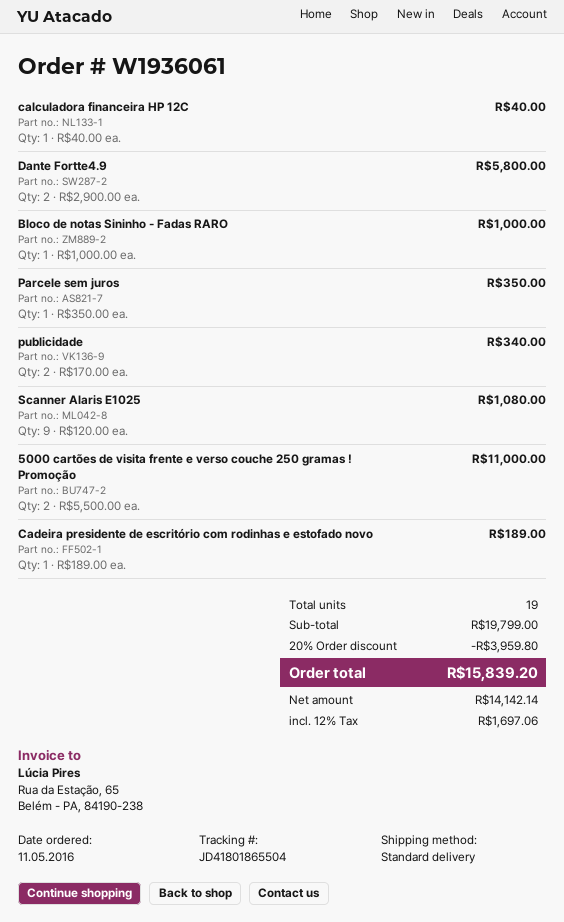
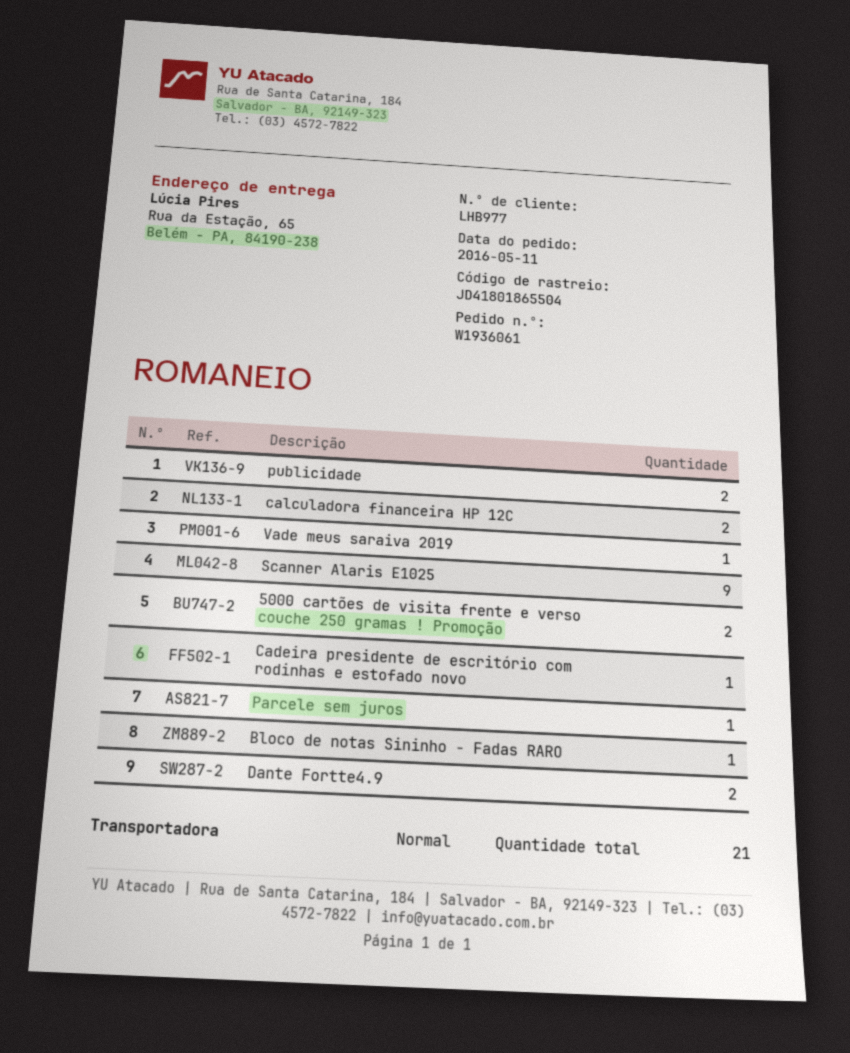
calculadora financeira HP 12C: 1 -> 2
Vade meus saraiva 2019: none -> 1
total quantity: 19 -> 21

